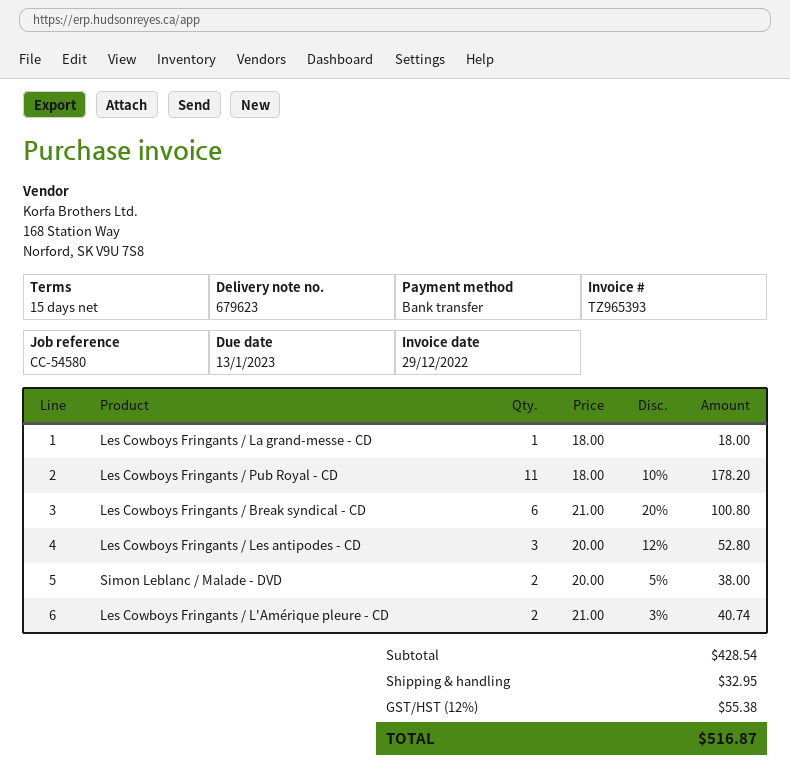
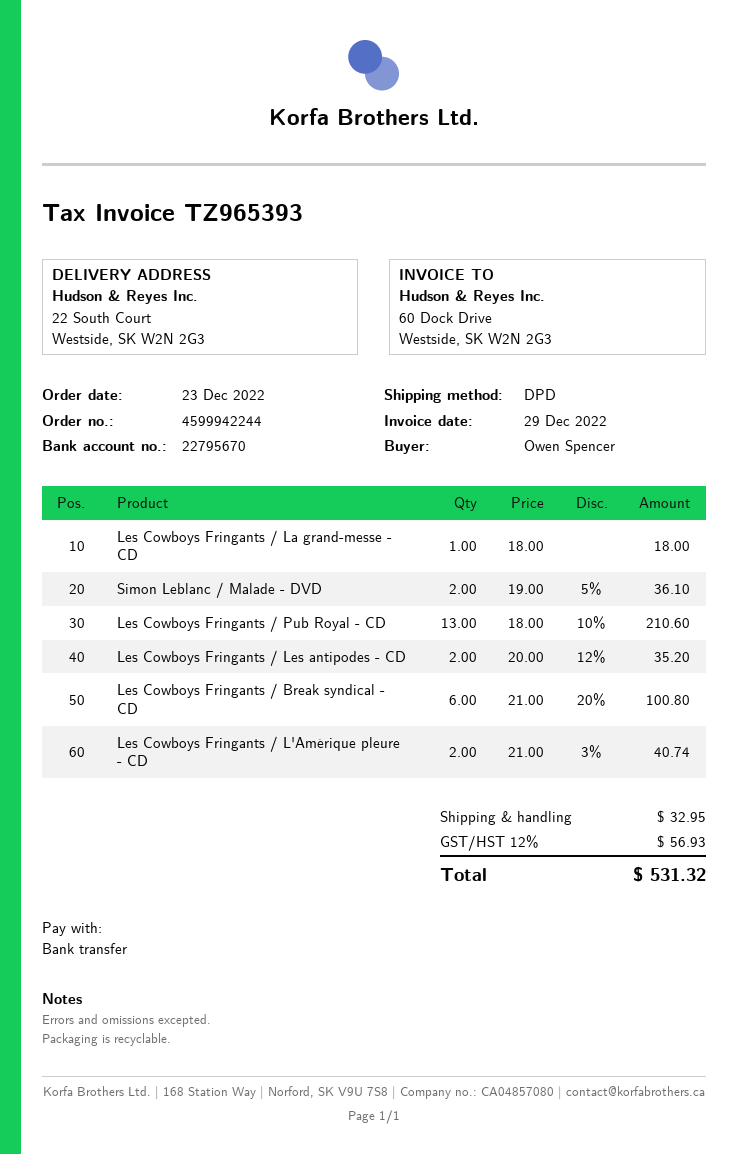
Les Cowboys Fringants / Pub Royal - CD: 11 x 18.00 - 10% = 178.20 -> 13 x 18.00 - 10% = 210.60
Les Cowboys Fringants / Les antipodes - CD: 3 x 20.00 - 12% = 52.80 -> 2 x 20.00 - 12% = 35.20
Simon Leblanc / Malade - DVD: 2 x 20.00 - 5% = 38.00 -> 2 x 19.00 - 5% = 36.10
tax: 12% = 55.38 -> 12% = 56.93
total: 516.87 -> 531.32

